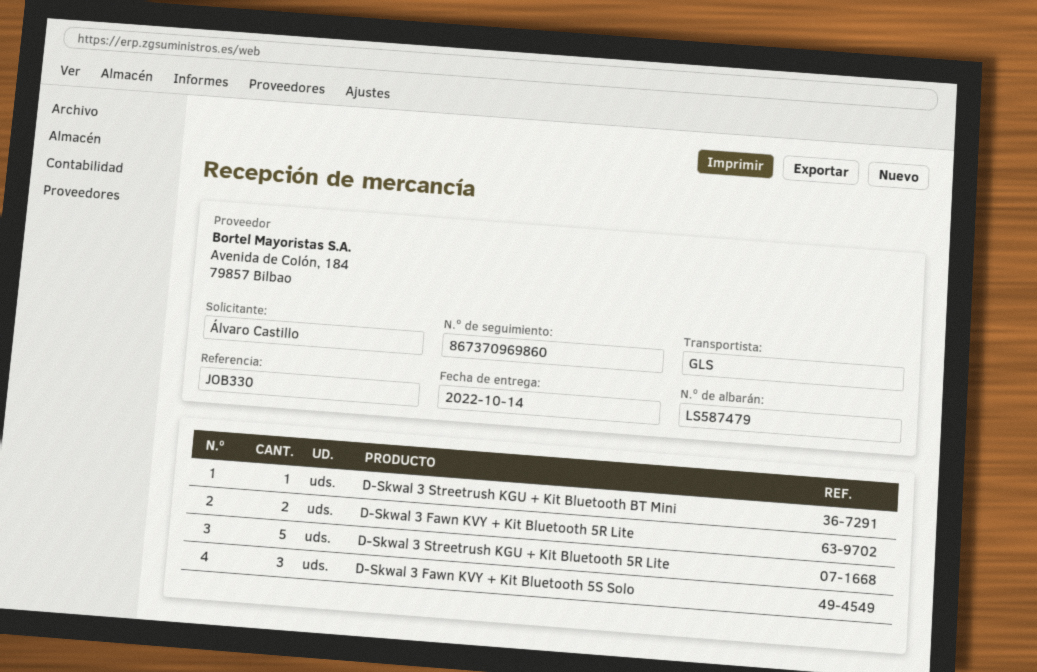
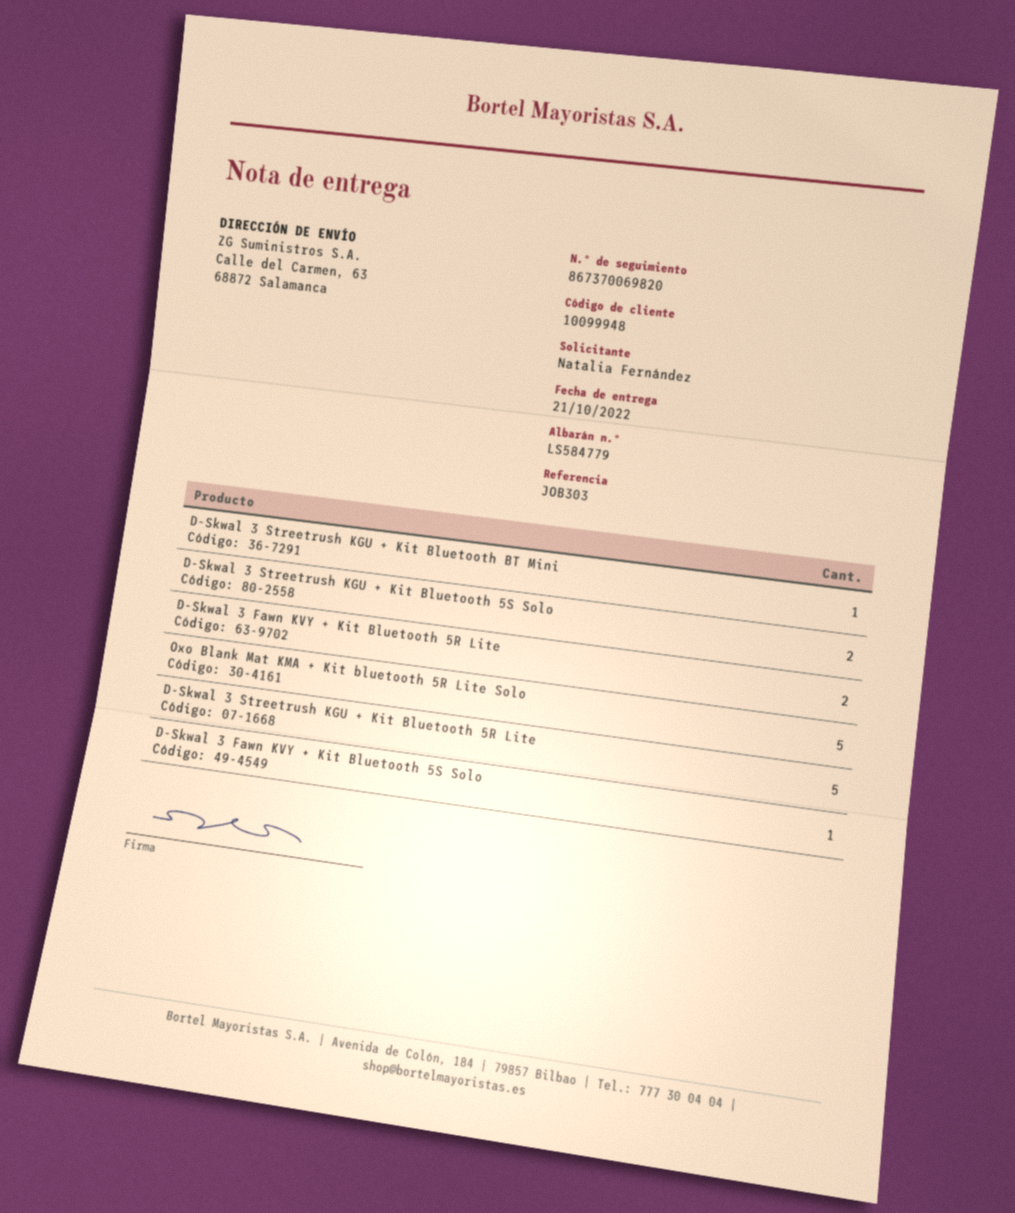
delivery note number: LS587479 -> LS584779
delivery date: 2022-10-14 -> 2022-10-21
reference: JOB330 -> JOB303
ordered by: Álvaro Castillo -> Natalia Fernández
tracking number: 867370969860 -> 867370069820
D-Skwal 3 Fawn KVY + Kit Bluetooth 5S Solo: 3 -> 1
D-Skwal 3 Streetrush KGU + Kit Bluetooth 5S Solo: none -> 2
Oxo Blank Mat KMA + Kit bluetooth 5R Lite Solo: none -> 5

